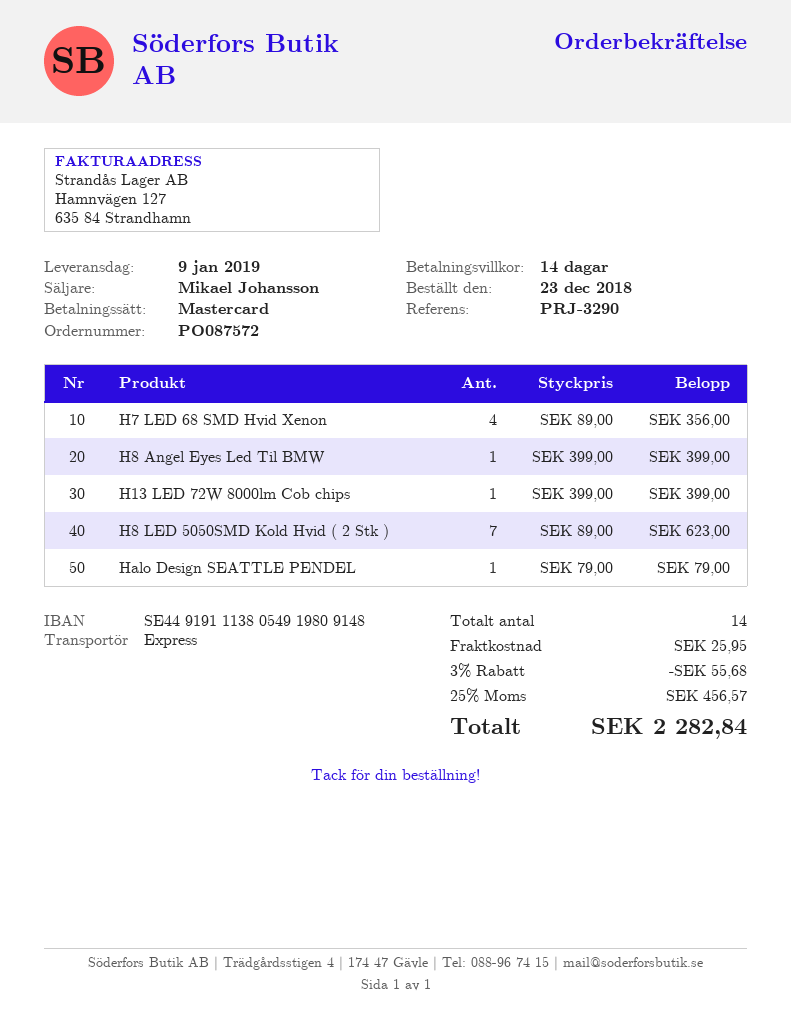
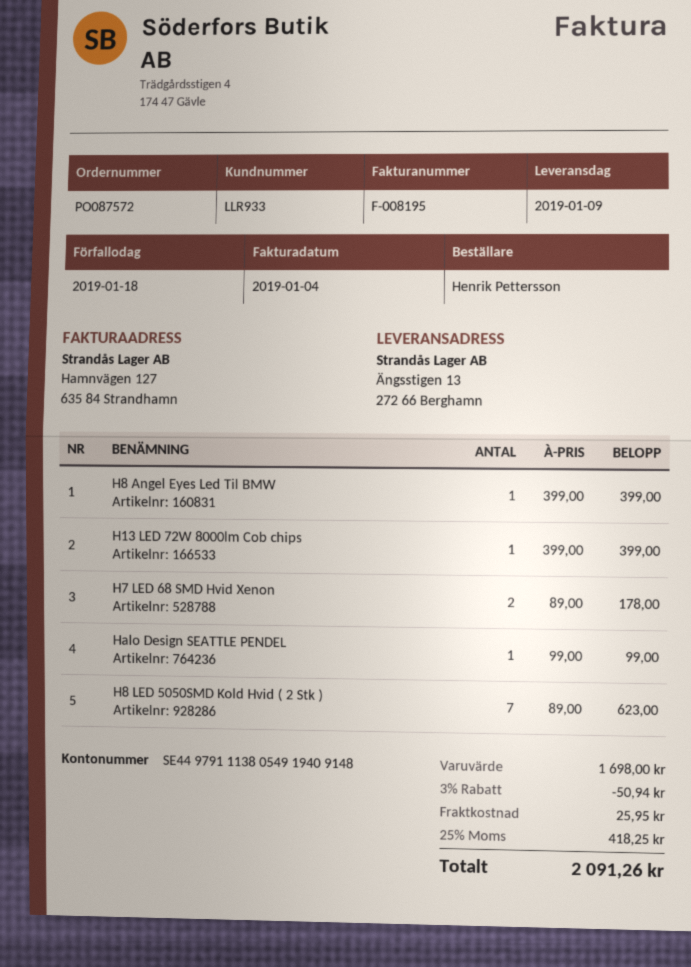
bank account: SE4491911138054919809148 -> SE4497911138054919409148
H7 LED 68 SMD Hvid Xenon: 4 x 89.00 = 356.00 -> 2 x 89.00 = 178.00
Halo Design SEATTLE PENDEL: 1 x 79.00 = 79.00 -> 1 x 99.00 = 99.00
discount: 3% = 55.68 -> 3% = 50.94
tax: 25% = 456.57 -> 25% = 418.25
total: 2282.84 -> 2091.26

